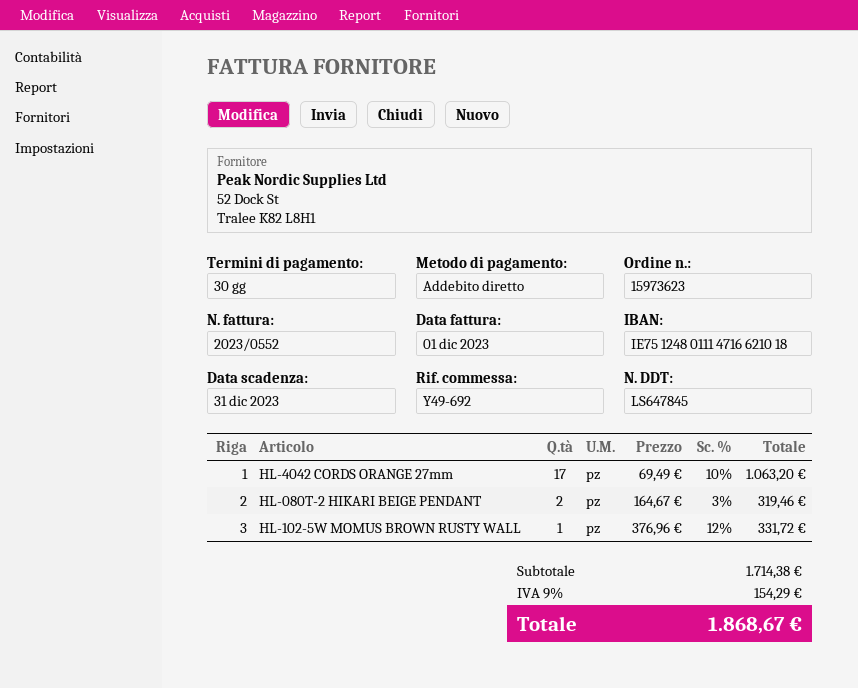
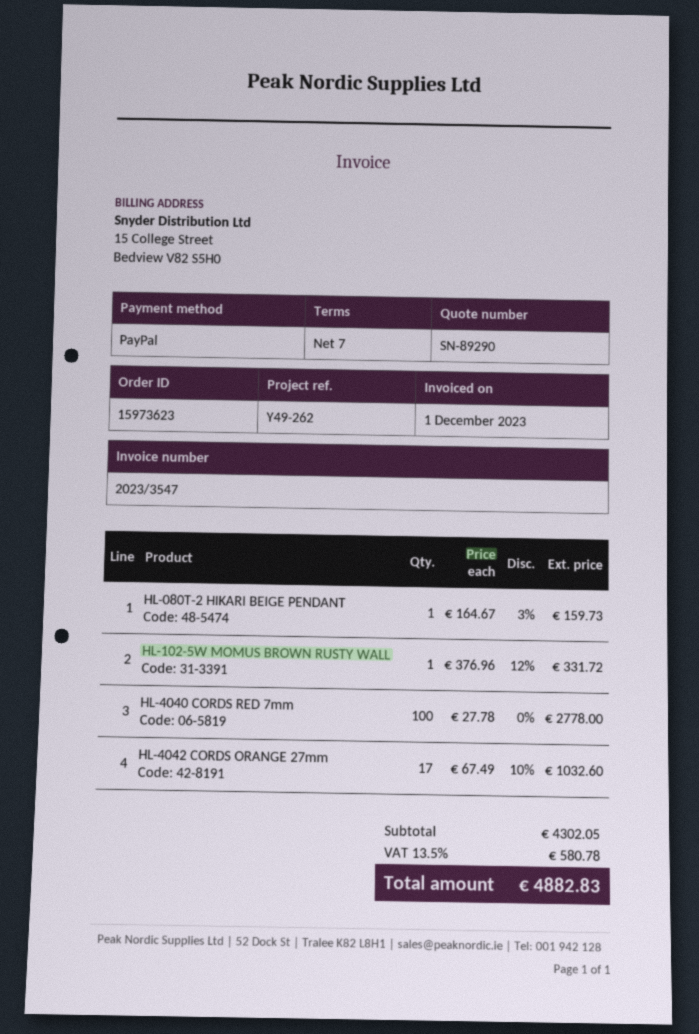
invoice number: 2023/0552 -> 2023/3547
payment terms: 30 days -> 7 days
reference: Y49-692 -> Y49-262
payment method: direct debit -> PayPal
HL-4042 CORDS ORANGE 27mm: 17 x 69.49 - 10% = 1063.20 -> 17 x 67.49 - 10% = 1032.60
HL-080T-2 HIKARI BEIGE PENDANT: 2 x 164.67 - 3% = 319.46 -> 1 x 164.67 - 3% = 159.73
HL-4040 CORDS RED 7mm: none -> 100 x 27.78 = 2778.00
subtotal: 1714.38 -> 4302.05
tax: 9% = 154.29 -> 13.5% = 580.78
total: 1868.67 -> 4882.83

